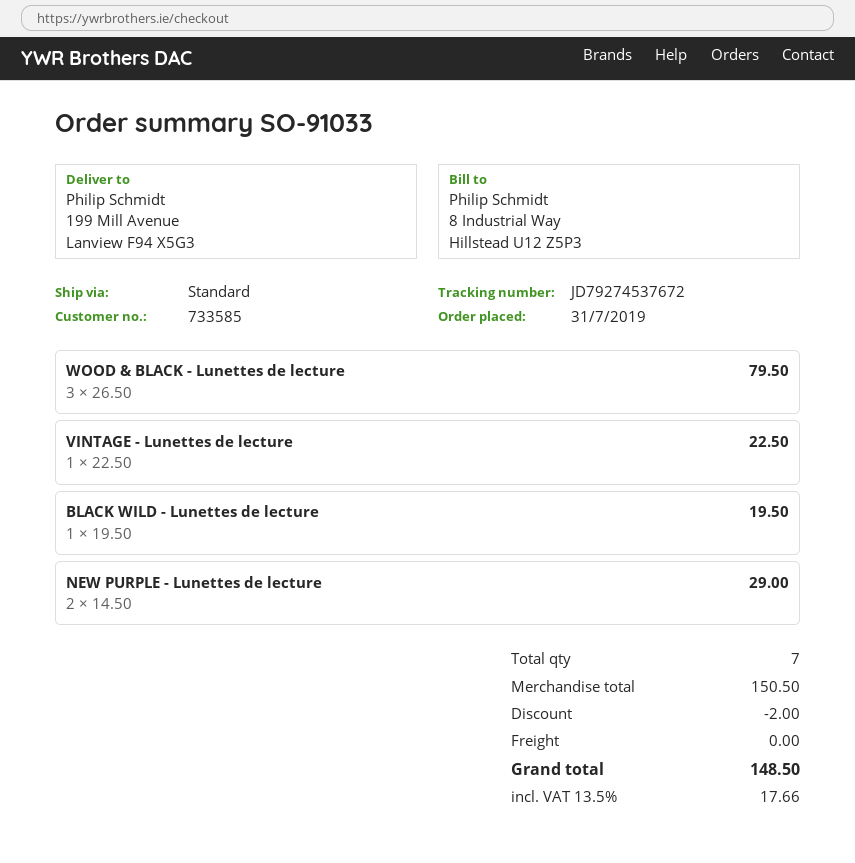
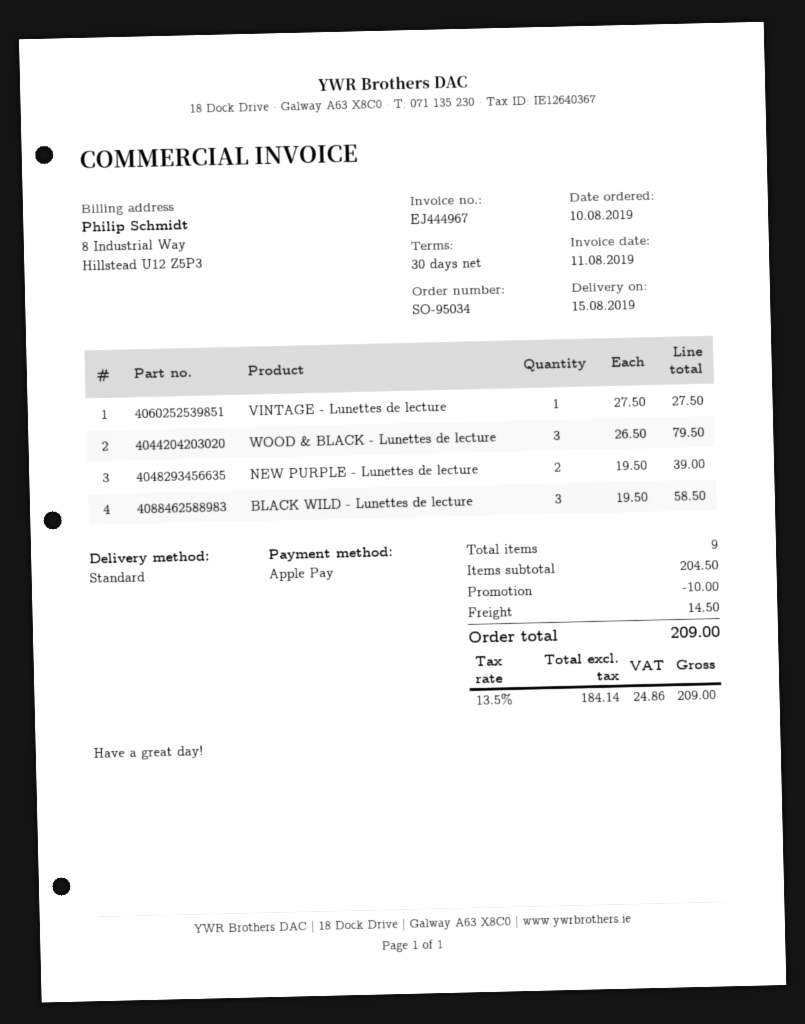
order number: SO-91033 -> SO-95034
order date: 2019-07-31 -> 2019-08-10
VINTAGE - Lunettes de lecture: 1 x 22.50 = 22.50 -> 1 x 27.50 = 27.50
BLACK WILD - Lunettes de lecture: 1 x 19.50 = 19.50 -> 3 x 19.50 = 58.50
NEW PURPLE - Lunettes de lecture: 2 x 14.50 = 29.00 -> 2 x 19.50 = 39.00
total quantity: 7 -> 9
subtotal: 150.50 -> 204.50
discount: 2.00 -> 10.00
shipping: 0.00 -> 14.50
tax: 13.5% = 17.66 -> 13.5% = 24.86
total: 148.50 -> 209.00

